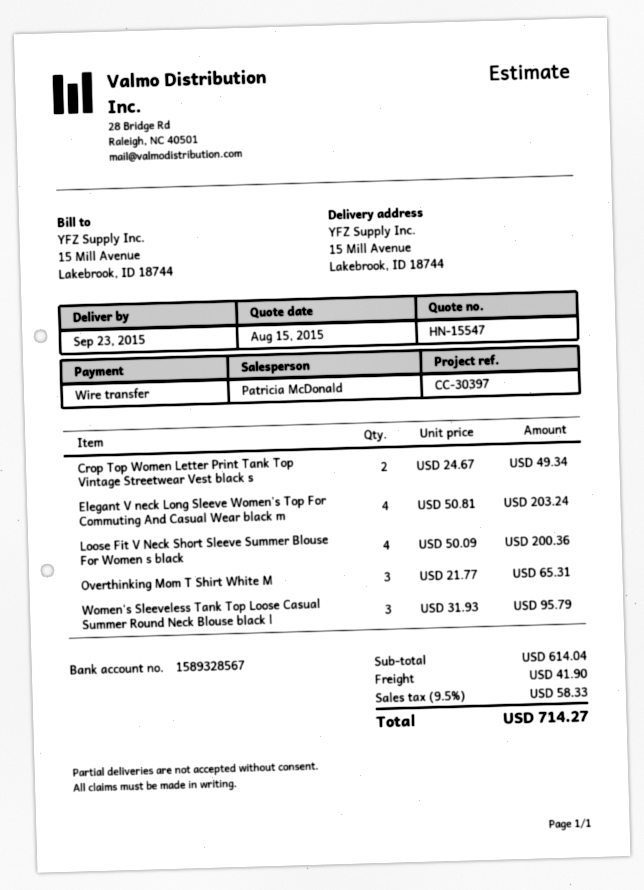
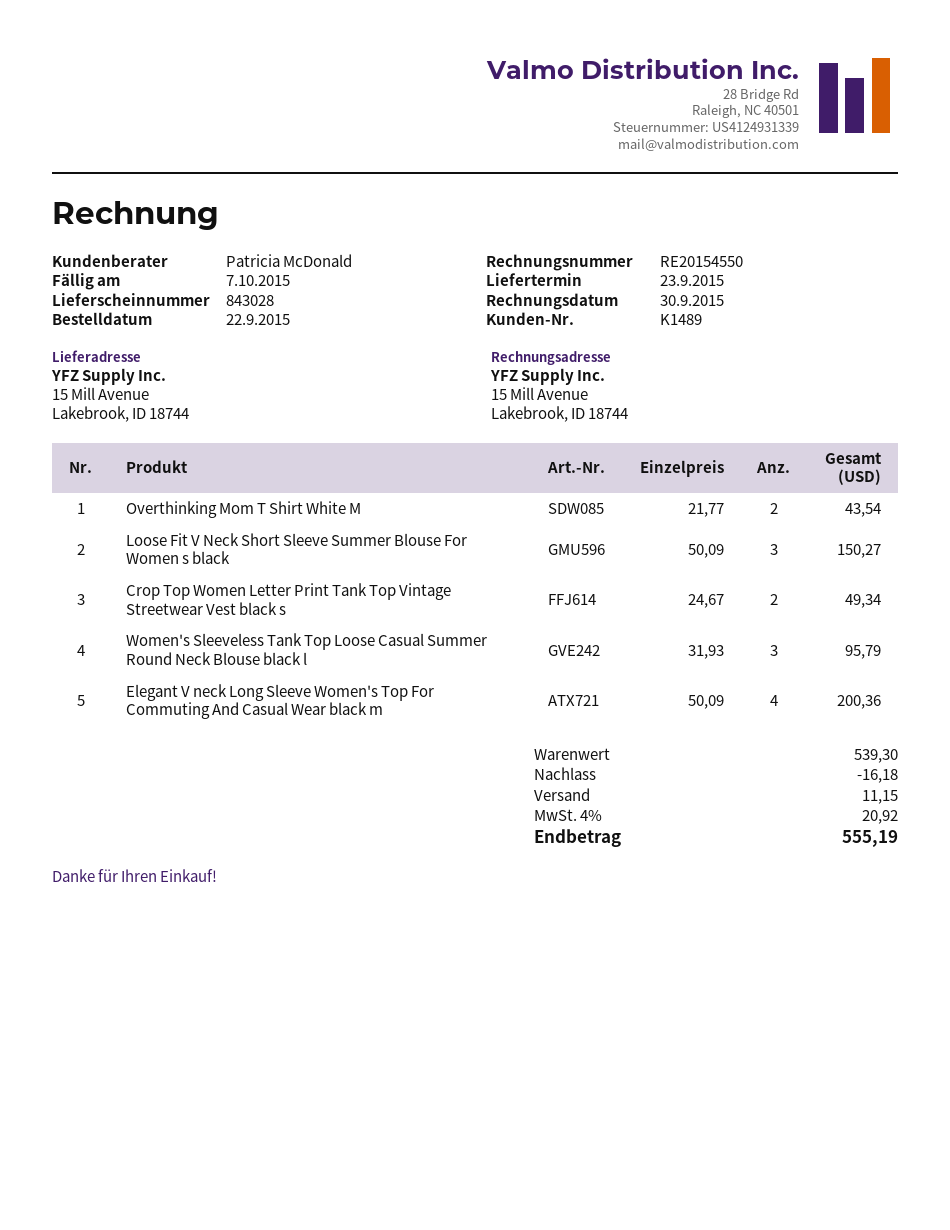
Elegant V neck Long Sleeve Women's Top For Commuting And Casual Wear black m: 4 x 50.81 = 203.24 -> 4 x 50.09 = 200.36
Loose Fit V Neck Short Sleeve Summer Blouse For Women s black: 4 x 50.09 = 200.36 -> 3 x 50.09 = 150.27
Overthinking Mom T Shirt White M: 3 x 21.77 = 65.31 -> 2 x 21.77 = 43.54
subtotal: 614.04 -> 539.30
discount: none -> 16.18
shipping: 41.90 -> 11.15
tax: 9.5% = 58.33 -> 4% = 20.92
total: 714.27 -> 555.19

